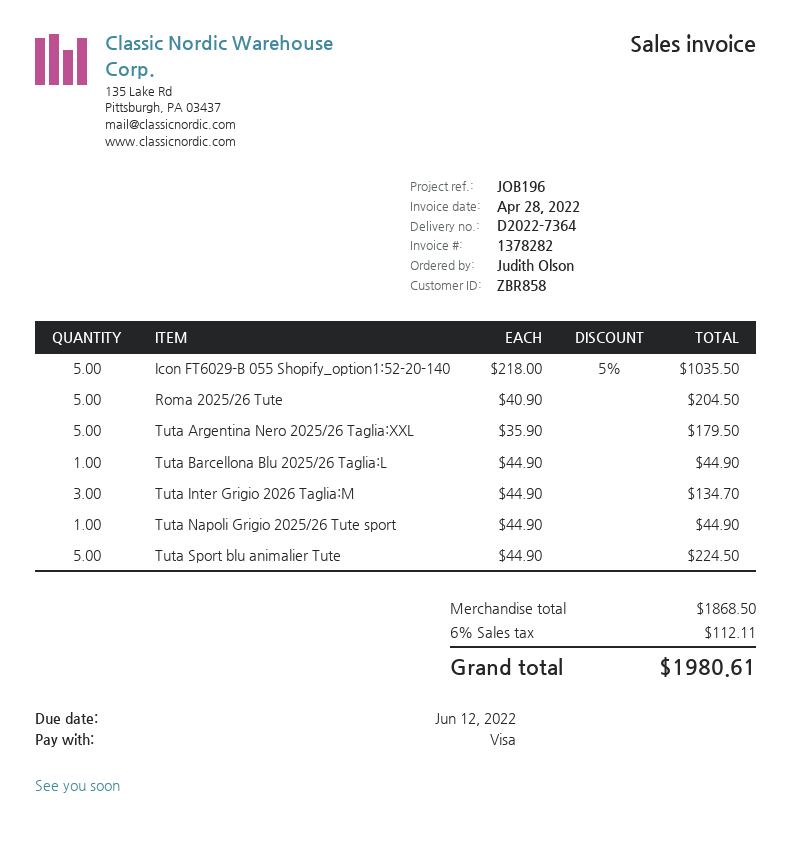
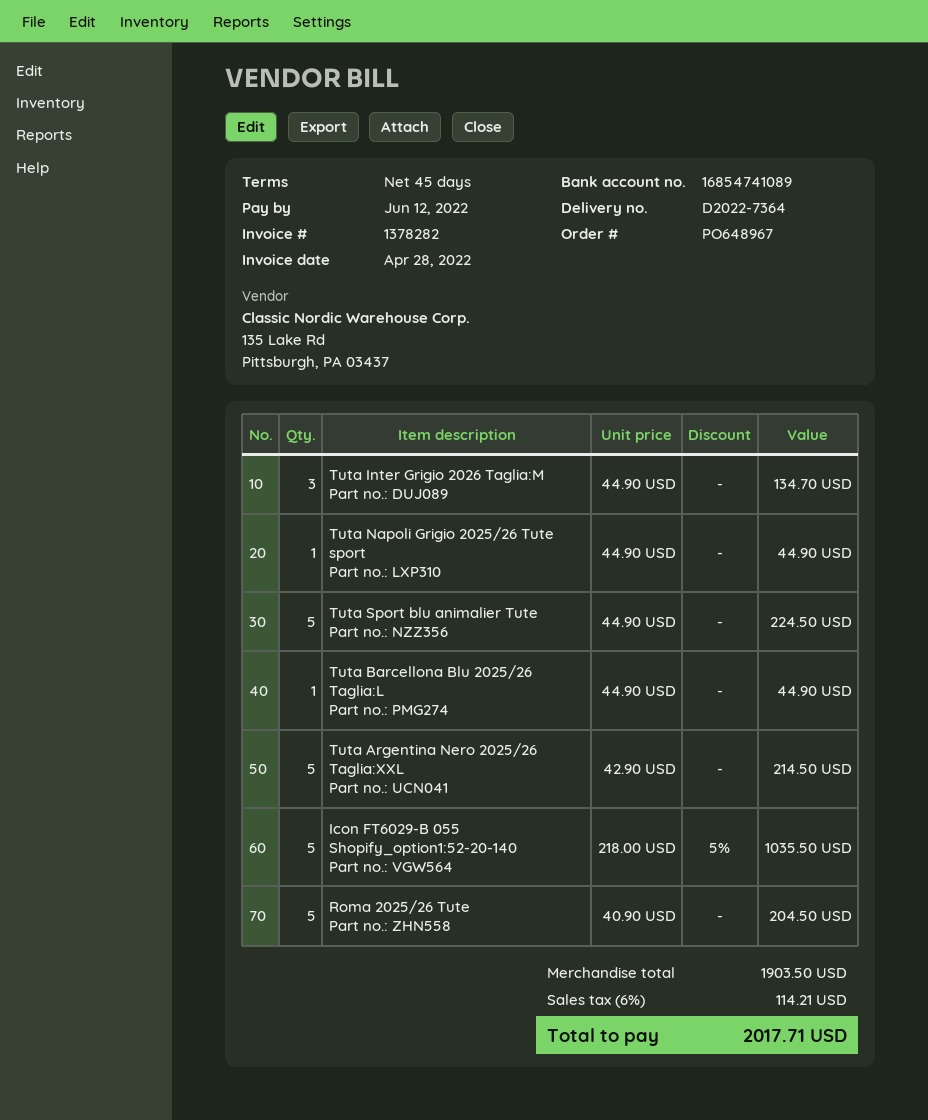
Tuta Argentina Nero 2025/26 Taglia:XXL: 5 x 35.90 = 179.50 -> 5 x 42.90 = 214.50
subtotal: 1868.50 -> 1903.50
tax: 6% = 112.11 -> 6% = 114.21
total: 1980.61 -> 2017.71

